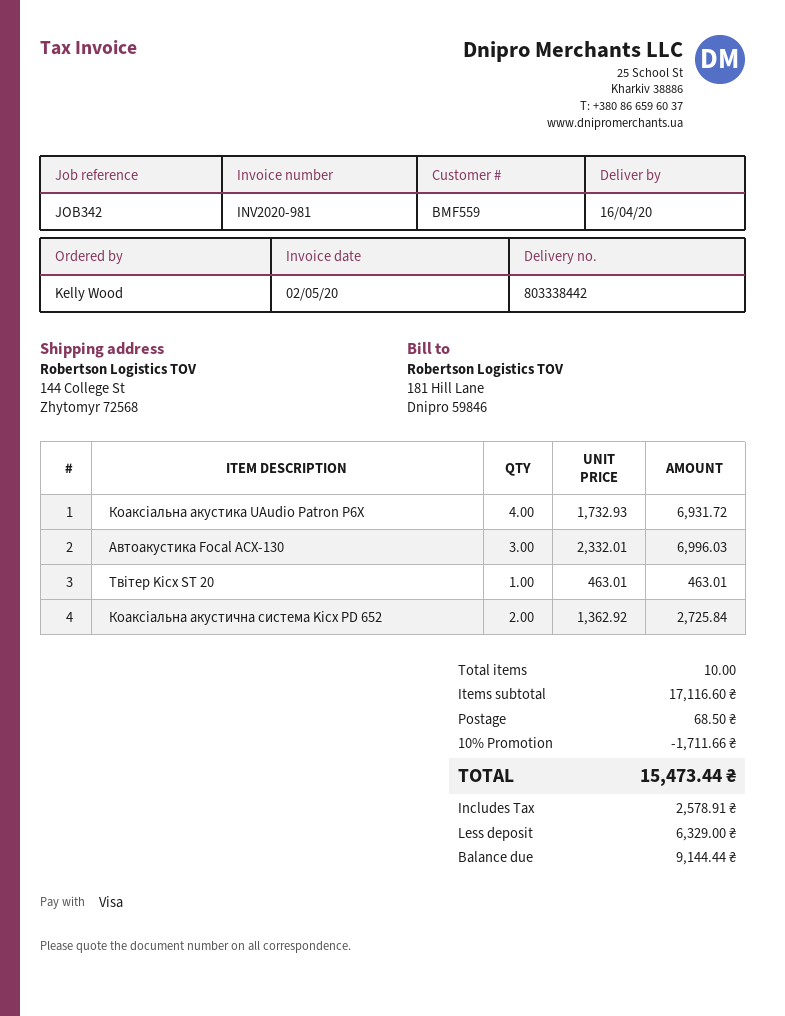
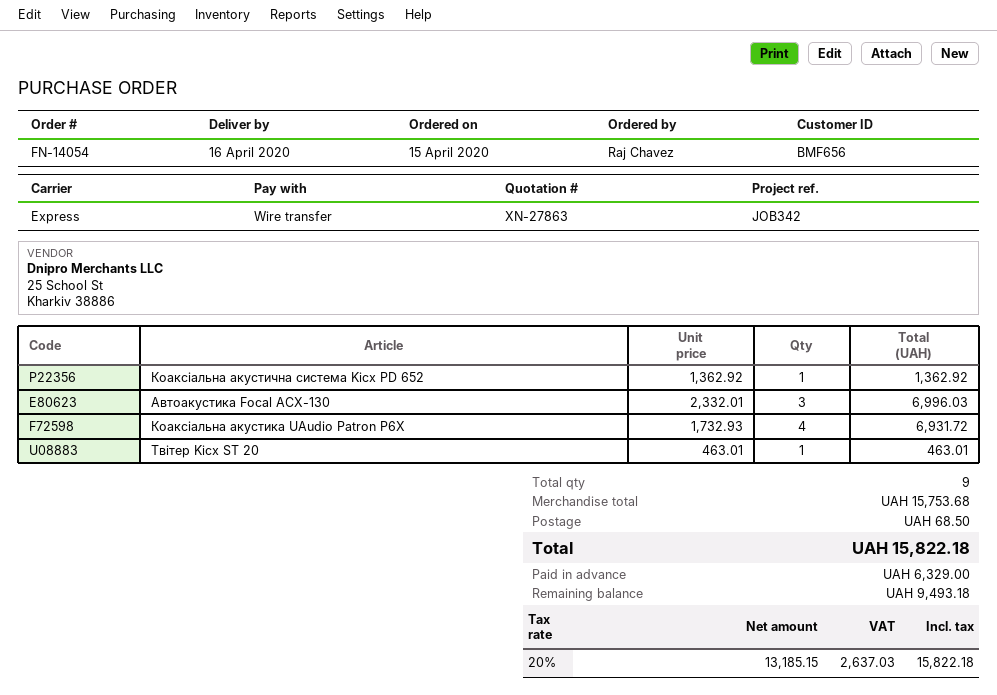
customer number: BMF559 -> BMF656
ordered by: Kelly Wood -> Raj Chavez
payment method: Visa -> bank transfer
Коаксіальна акустична система Kicx PD 652: 2 x 1362.92 = 2725.84 -> 1 x 1362.92 = 1362.92
total quantity: 10 -> 9
subtotal: 17116.60 -> 15753.68
discount: 10% = 1711.66 -> none
tax: 2578.91 -> 2637.03
total: 15473.44 -> 15822.18
balance: 9144.44 -> 9493.18

